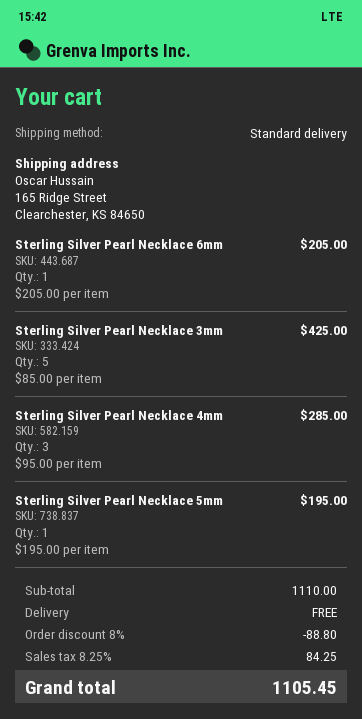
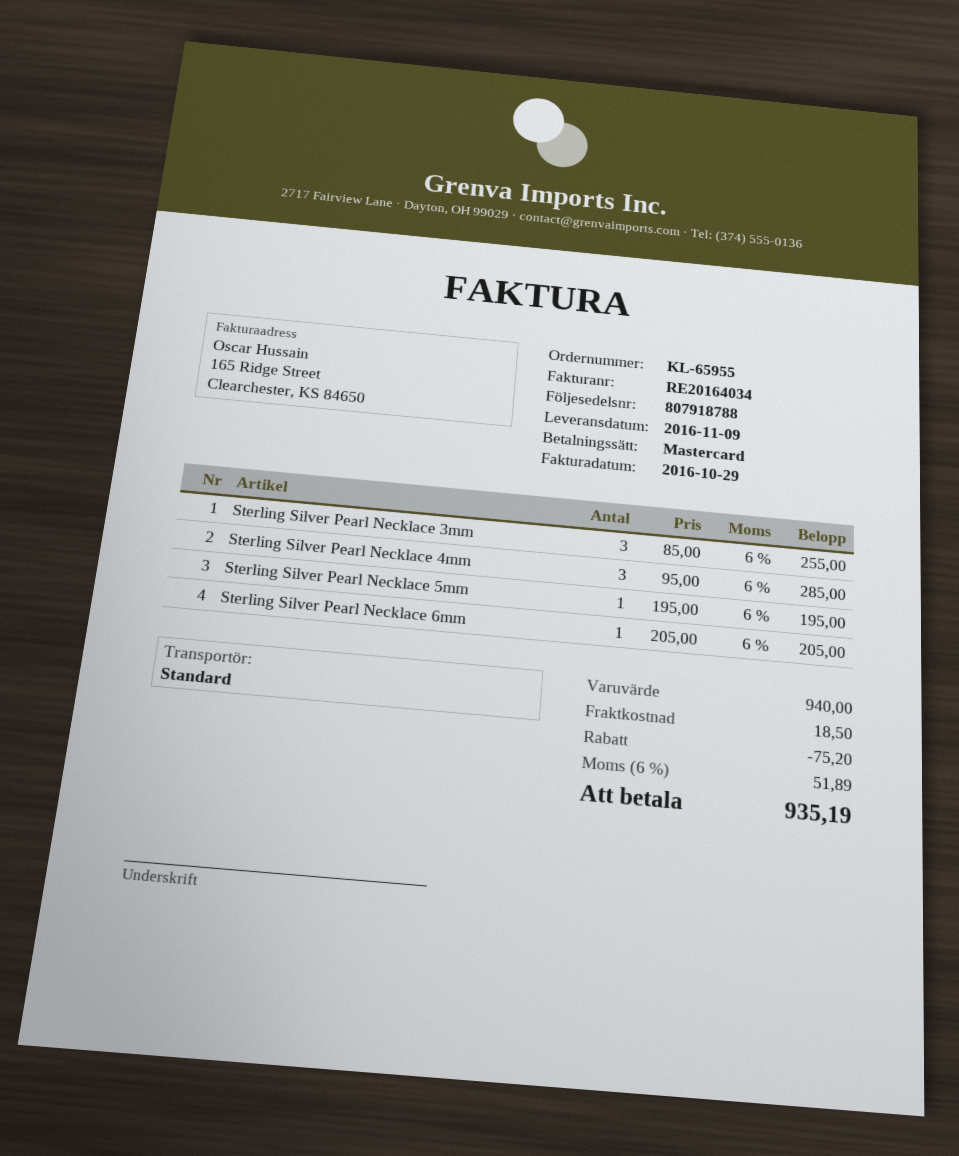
Sterling Silver Pearl Necklace 3mm: 5 x 85.00 = 425.00 -> 3 x 85.00 = 255.00
subtotal: 1110.00 -> 940.00
discount: 88.80 -> 75.20
shipping: 0.00 -> 18.50
tax: 8.25% = 84.25 -> 6% = 51.89
total: 1105.45 -> 935.19

